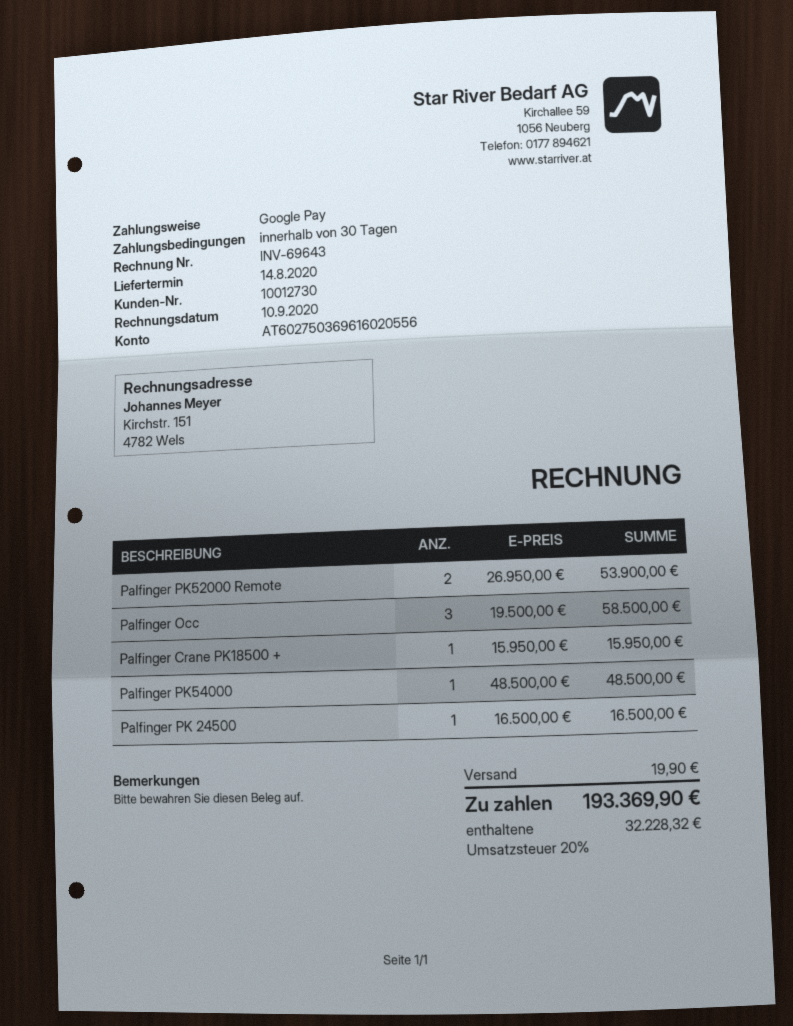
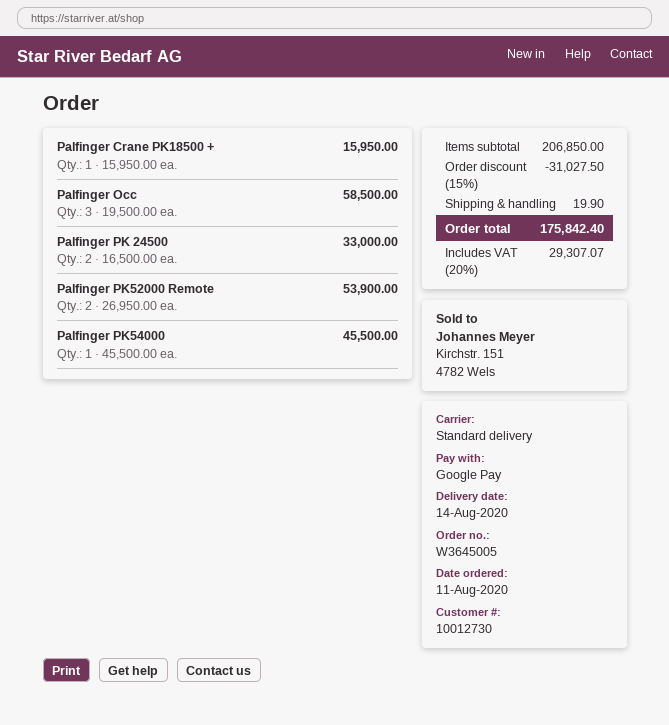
Palfinger PK54000: 1 x 48500.00 = 48500.00 -> 1 x 45500.00 = 45500.00
Palfinger PK 24500: 1 x 16500.00 = 16500.00 -> 2 x 16500.00 = 33000.00
discount: none -> 15% = 31027.50
tax: 20% = 32228.32 -> 20% = 29307.07
total: 193369.90 -> 175842.40

